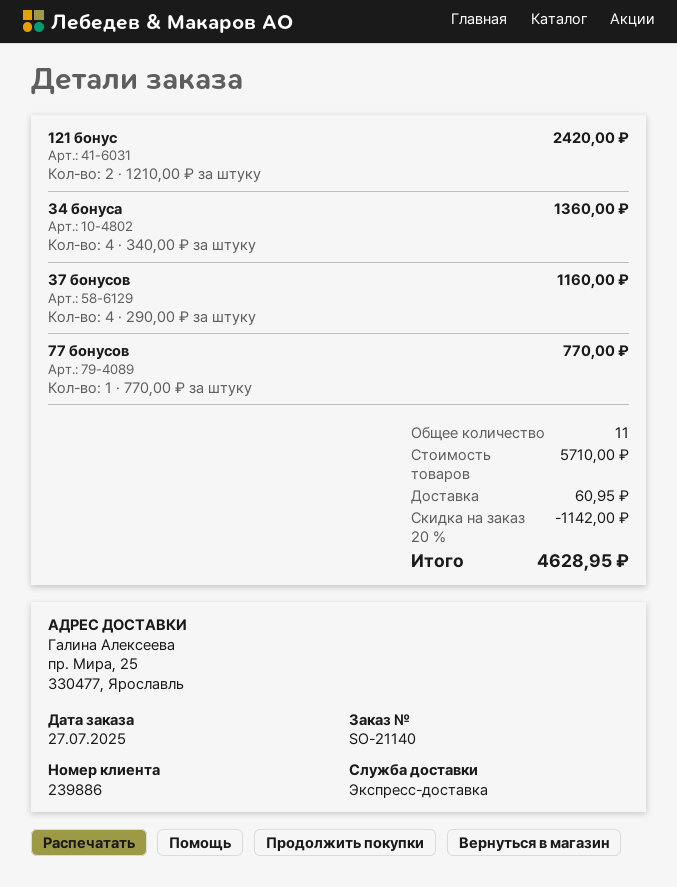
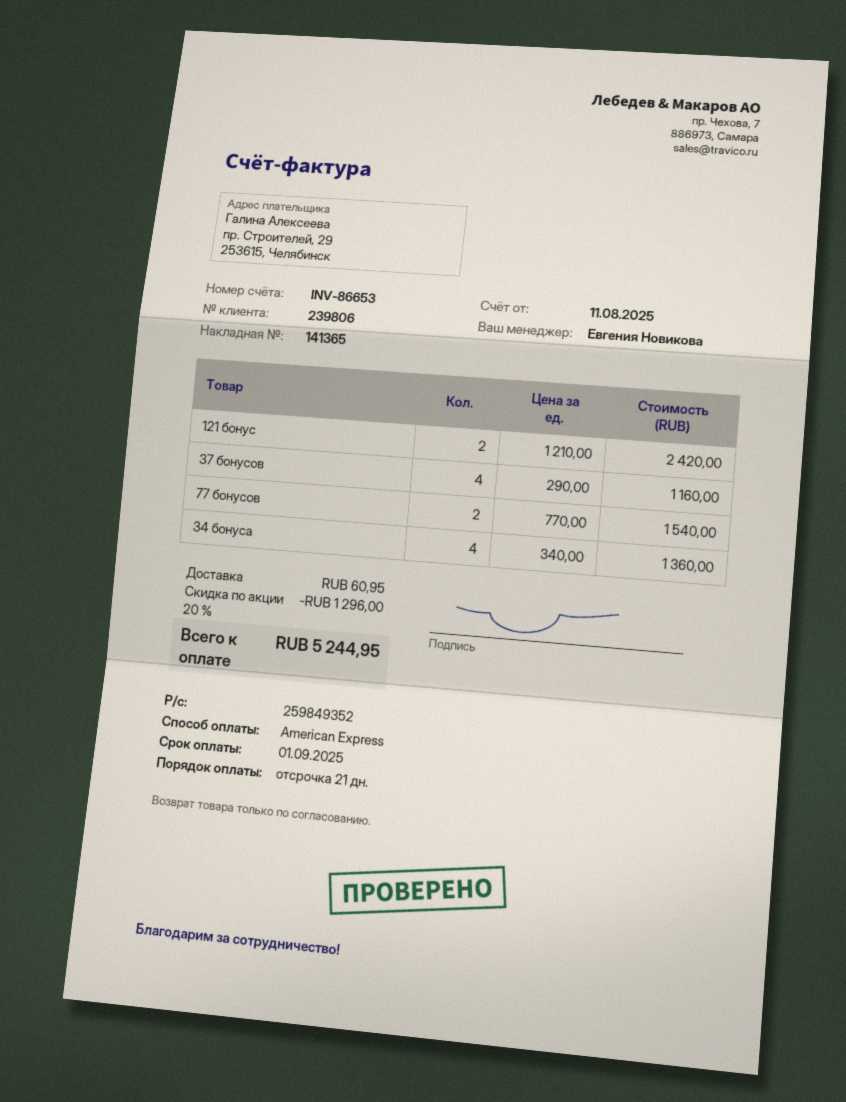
customer number: 239886 -> 239806
77 бонусов: 1 x 770.00 = 770.00 -> 2 x 770.00 = 1540.00
discount: 20% = 1142.00 -> 20% = 1296.00
total: 4628.95 -> 5244.95

